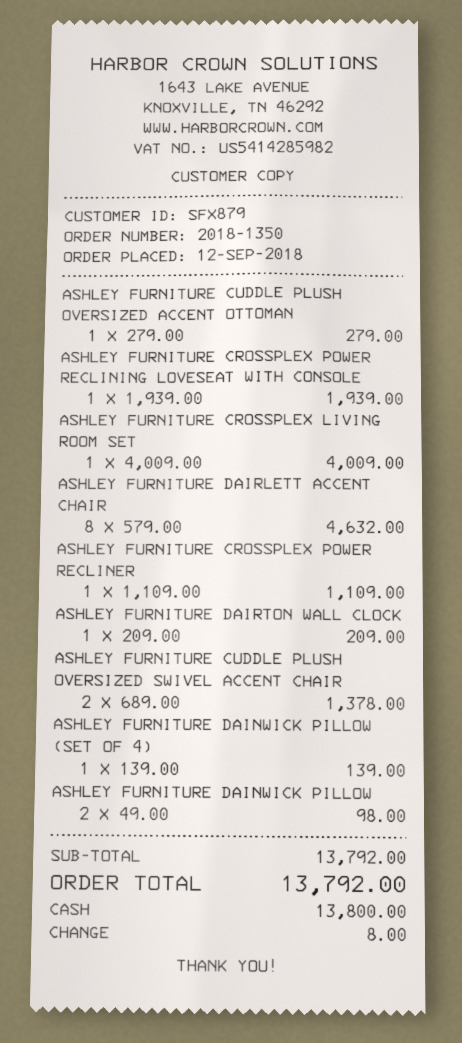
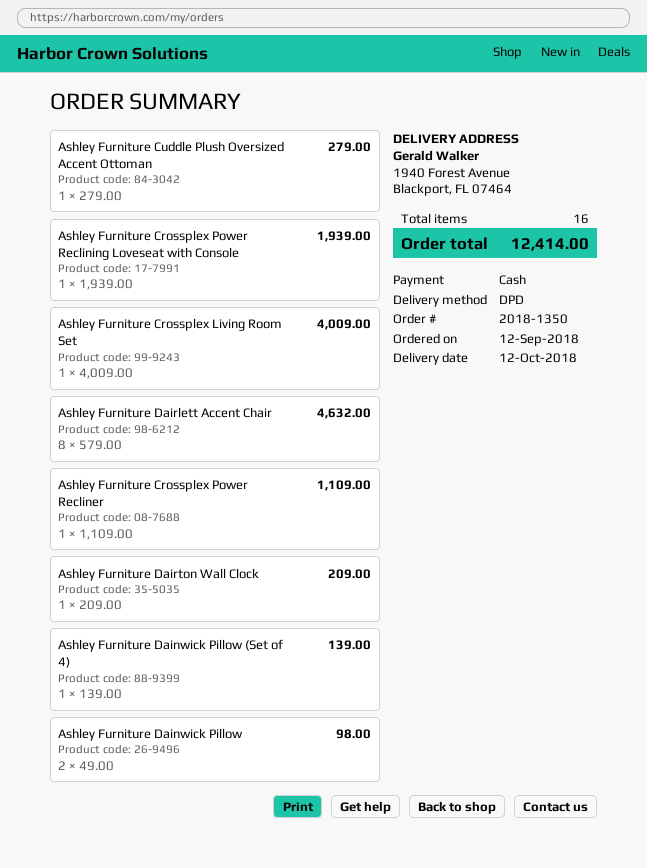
ASHLEY FURNITURE CUDDLE PLUSH OVERSIZED SWIVEL ACCENT CHAIR: 2 x 689.00 = 1378.00 -> none
total: 13792.00 -> 12414.00

